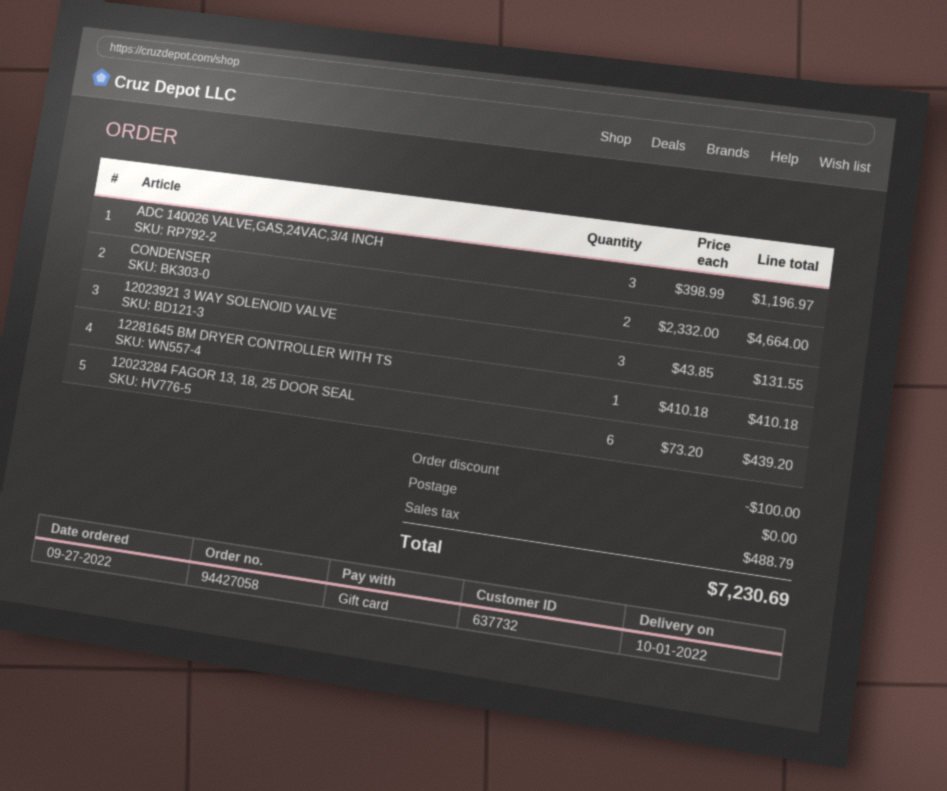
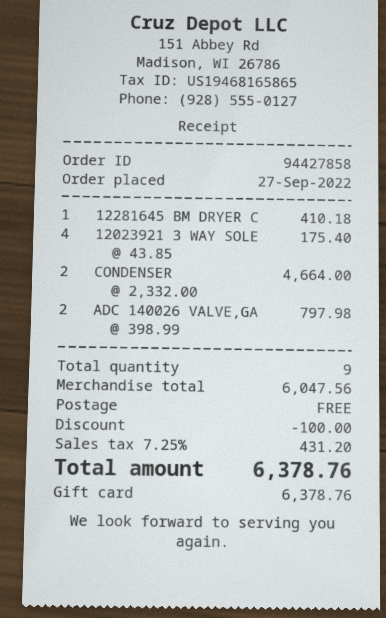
order number: 94427058 -> 94427858
ADC 140026 VALVE,GAS,24VAC,3/4 INCH: 3 x 398.99 = 1196.97 -> 2 x 398.99 = 797.98
12023921 3 WAY SOLENOID VALVE: 3 x 43.85 = 131.55 -> 4 x 43.85 = 175.40
12023284 FAGOR 13, 18, 25 DOOR SEAL: 6 x 73.20 = 439.20 -> none
tax: 488.79 -> 431.20
total: 7230.69 -> 6378.76

